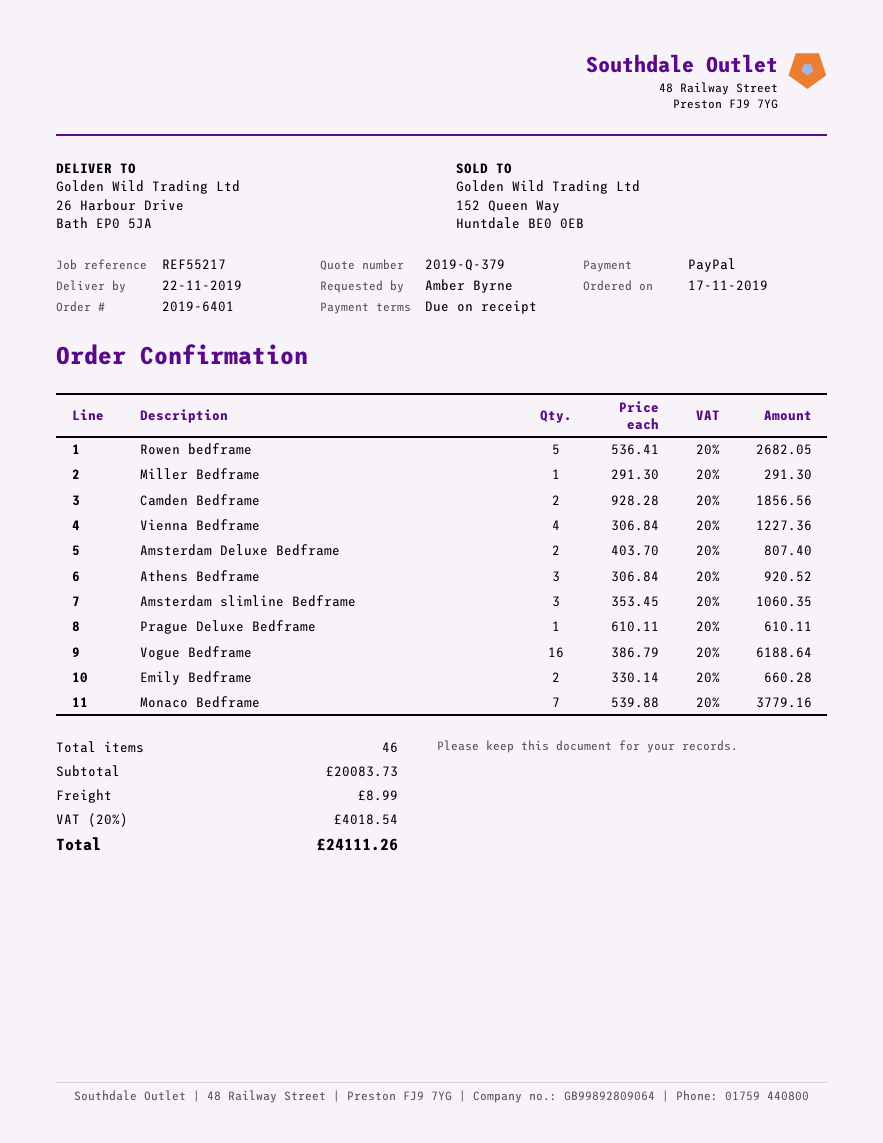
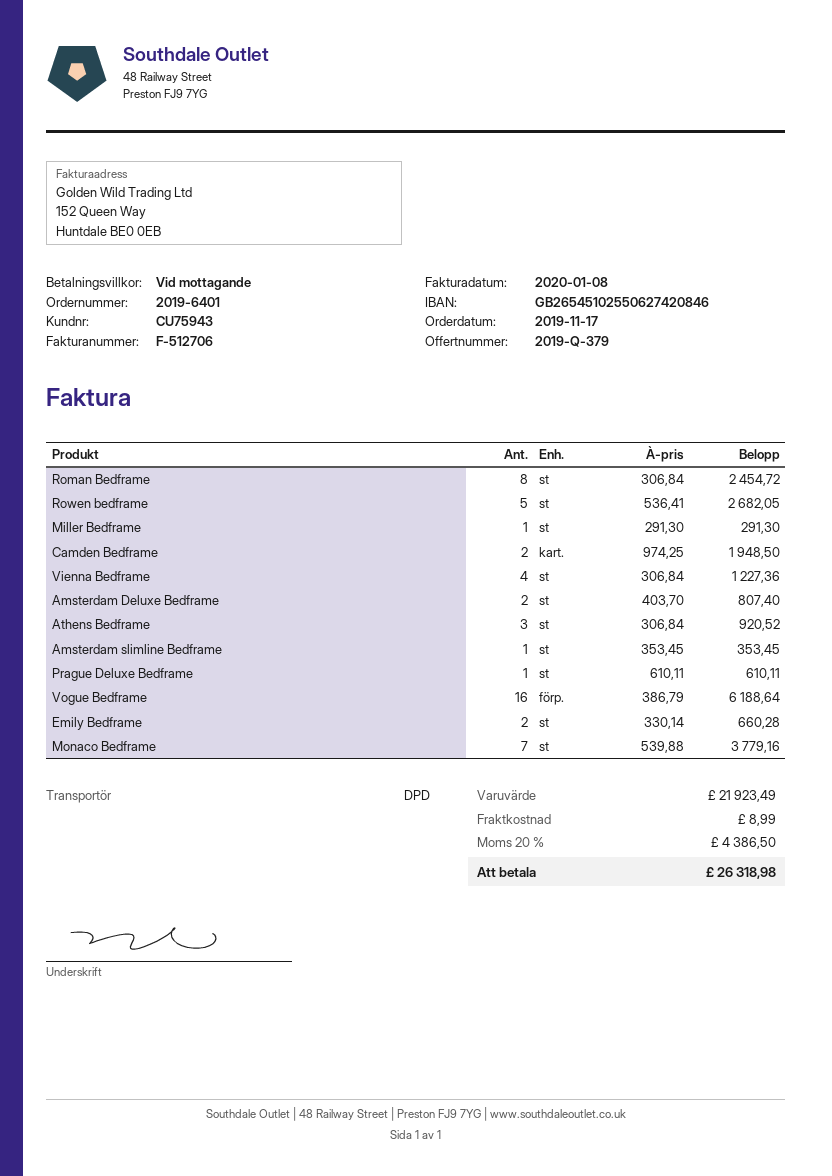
Camden Bedframe: 2 x 928.28 = 1856.56 -> 2 x 974.25 = 1948.50
Amsterdam slimline Bedframe: 3 x 353.45 = 1060.35 -> 1 x 353.45 = 353.45
Roman Bedframe: none -> 8 x 306.84 = 2454.72
subtotal: 20083.73 -> 21923.49
tax: 20% = 4018.54 -> 20% = 4386.50
total: 24111.26 -> 26318.98

